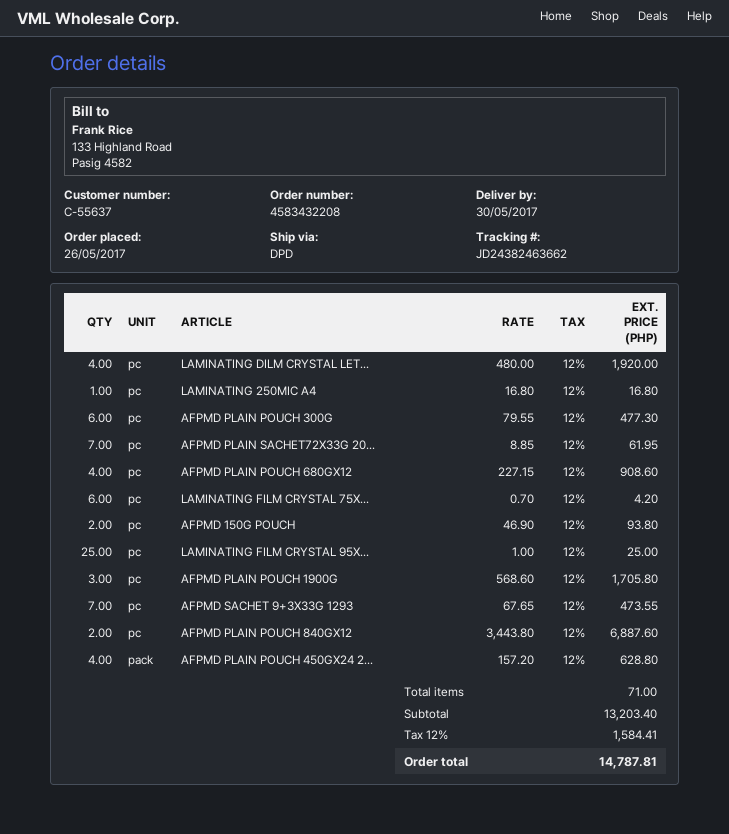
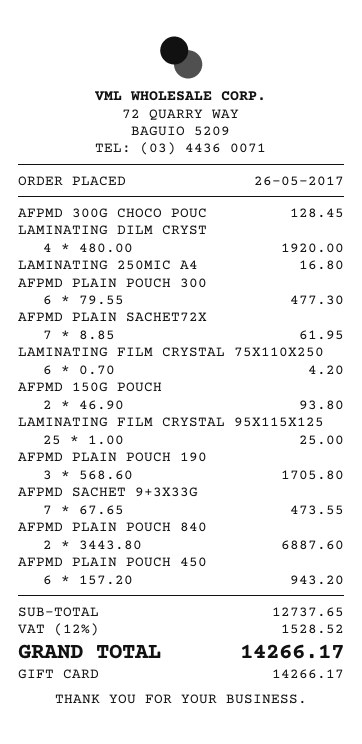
AFPMD PLAIN POUCH 680GX12: 4 x 227.15 = 908.60 -> none
AFPMD PLAIN POUCH 450GX24 2...: 4 x 157.20 = 628.80 -> 6 x 157.20 = 943.20
AFPMD 300G CHOCO POUC: none -> 1 x 128.45 = 128.45
subtotal: 13203.40 -> 12737.65
tax: 12% = 1584.41 -> 12% = 1528.52
total: 14787.81 -> 14266.17

